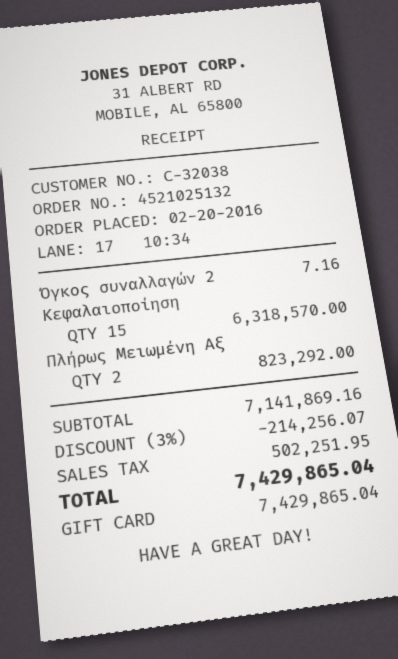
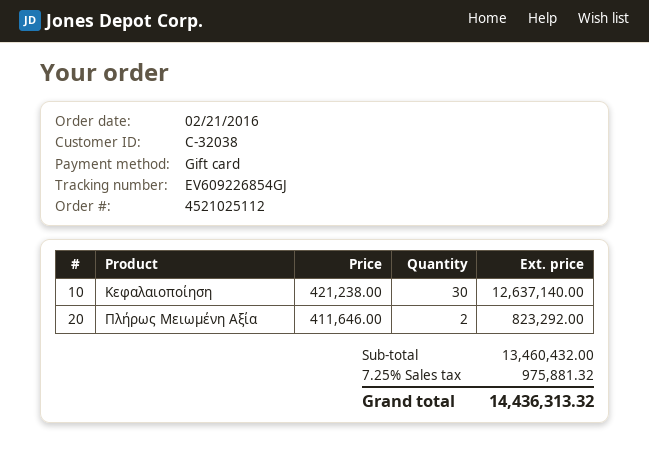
order number: 4521025132 -> 4521025112
order date: 2016-02-20 -> 2016-02-21
Όγκος συναλλαγών 2: 1 for 7.16 -> none
Κεφαλαιοποίηση: 15 for 6318570.00 -> 30 for 12637140.00
subtotal: 7141869.16 -> 13460432.00
discount: 3% = 214256.07 -> none
tax: 502251.95 -> 975881.32
total: 7429865.04 -> 14436313.32

